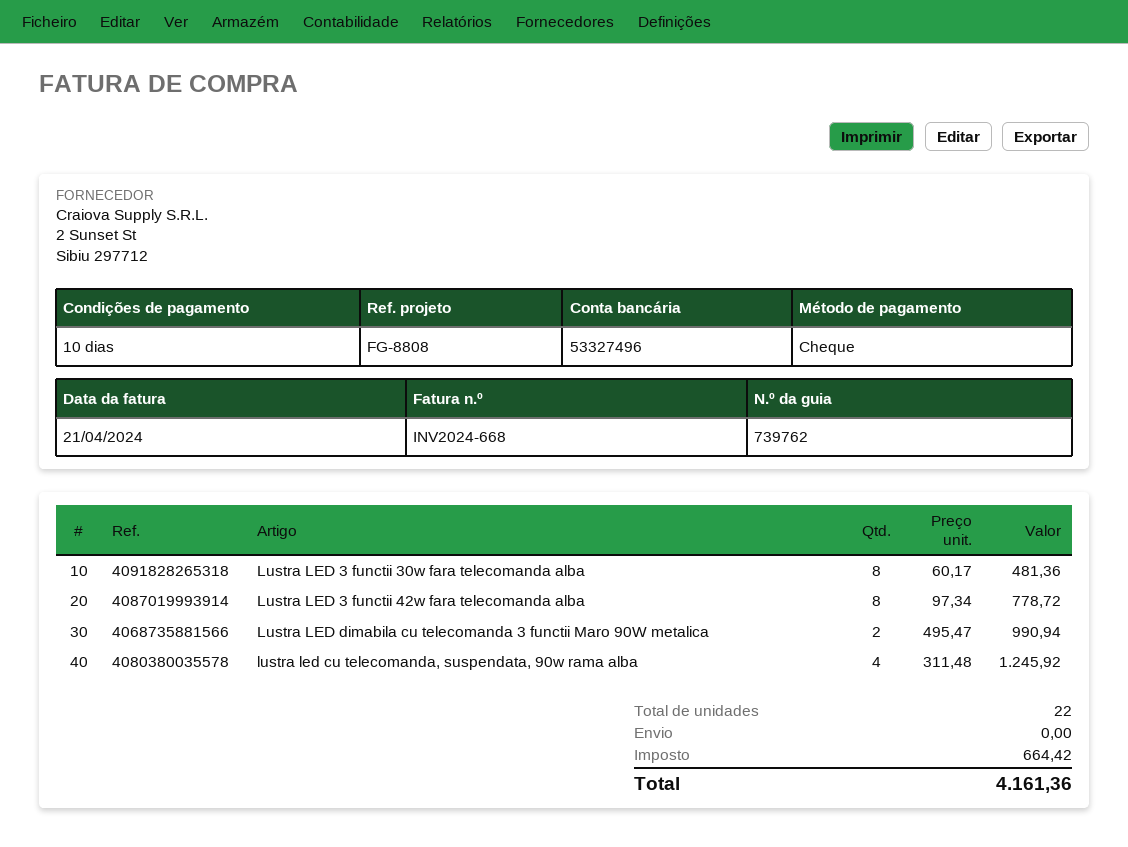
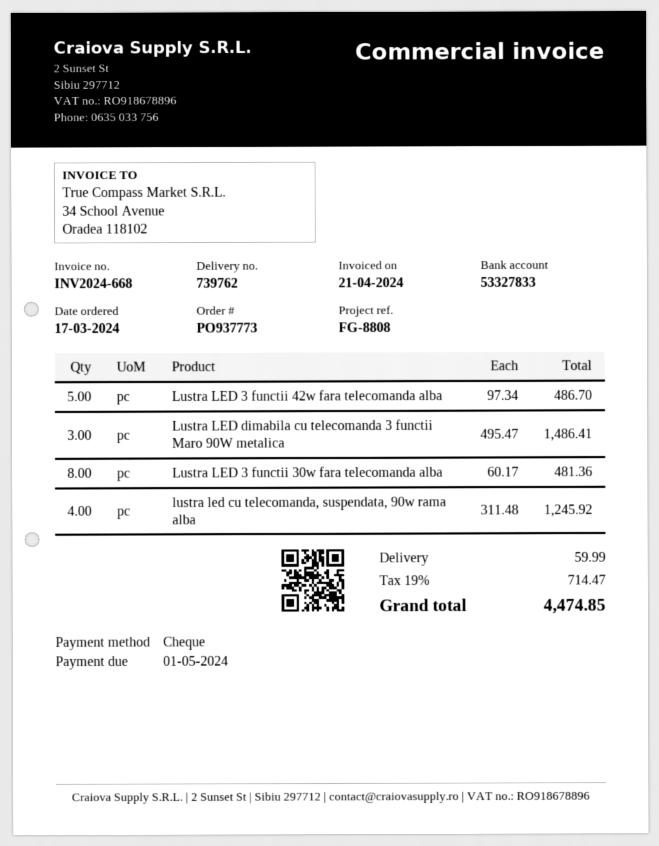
bank account: 53327496 -> 53327833
Lustra LED 3 functii 42w fara telecomanda alba: 8 x 97.34 = 778.72 -> 5 x 97.34 = 486.70
Lustra LED dimabila cu telecomanda 3 functii Maro 90W metalica: 2 x 495.47 = 990.94 -> 3 x 495.47 = 1486.41
shipping: 0.00 -> 59.99
tax: 664.42 -> 714.47
total: 4161.36 -> 4474.85

